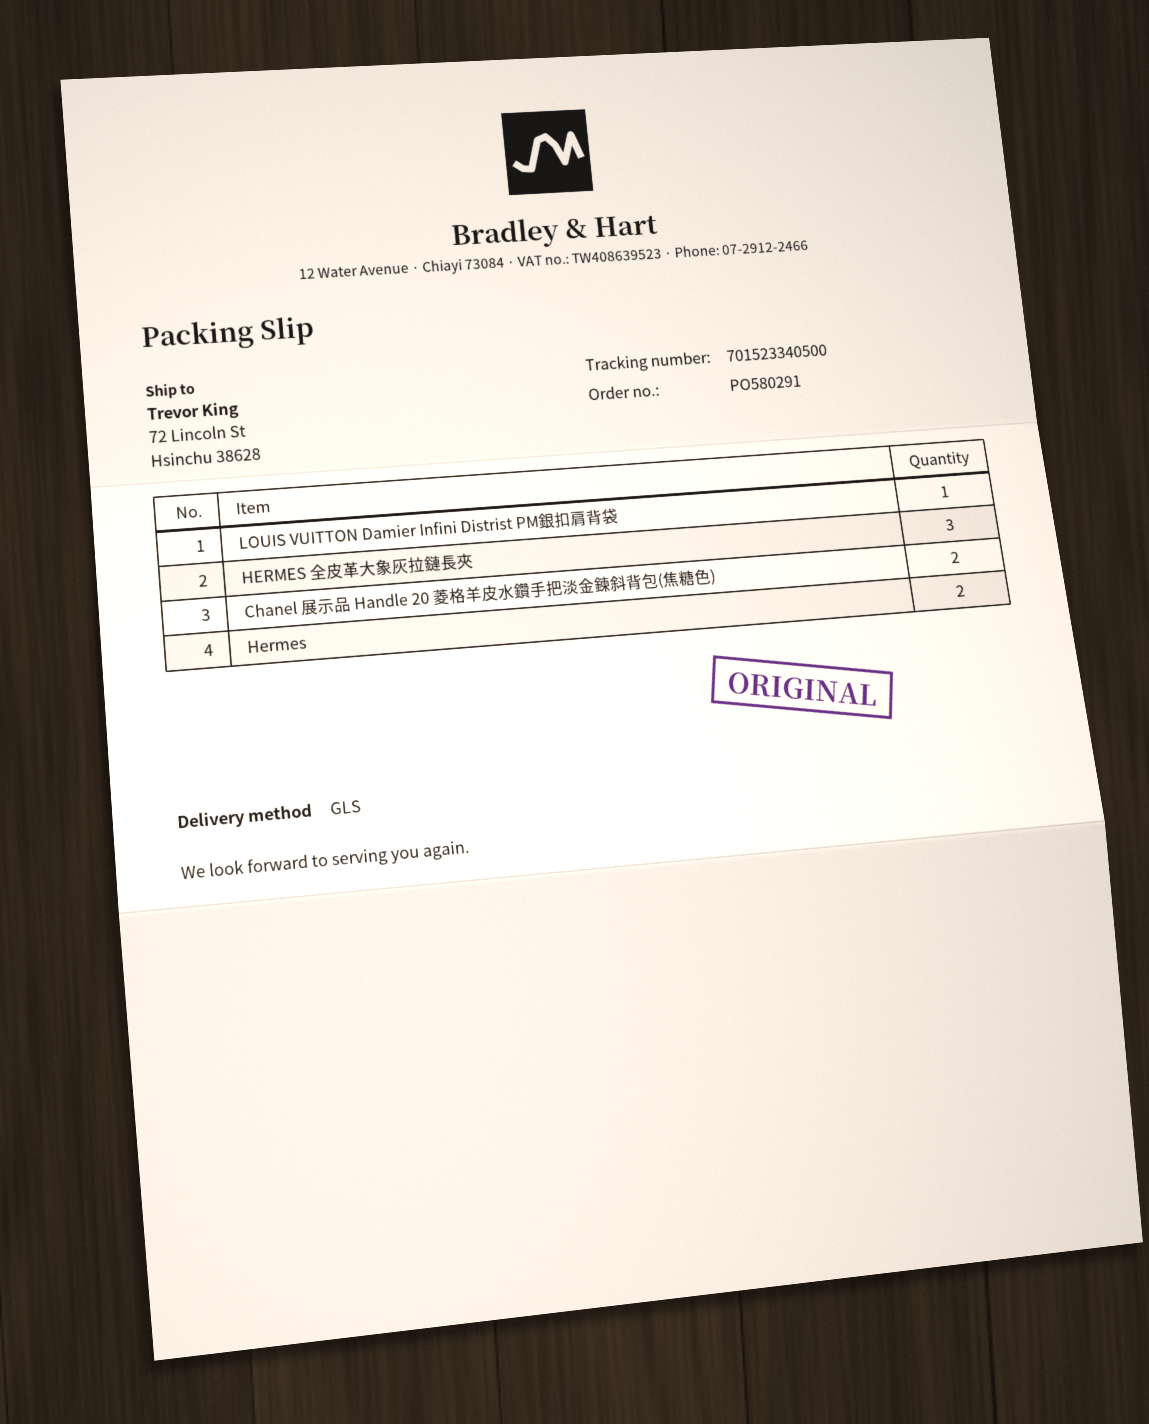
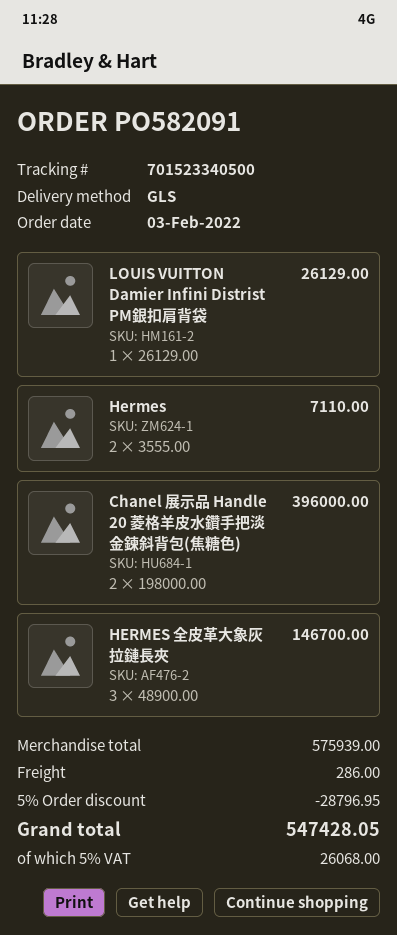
order number: PO580291 -> PO582091

